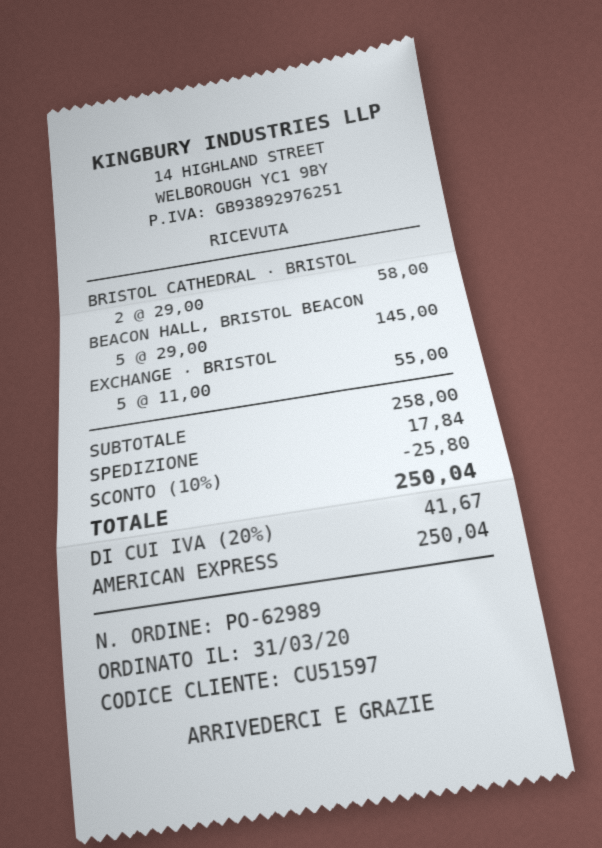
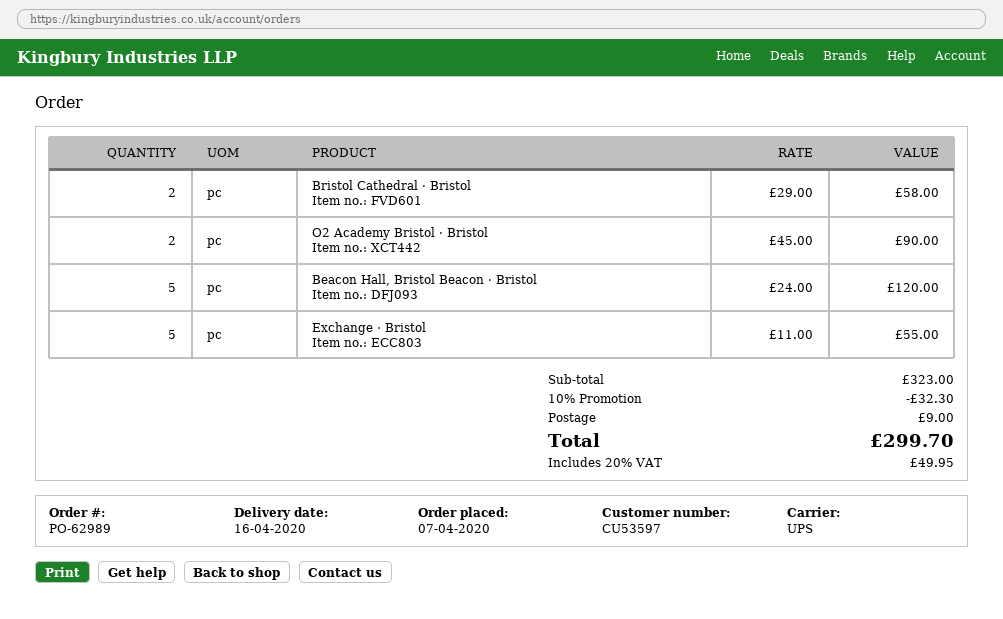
order date: 2020-03-31 -> 2020-04-07
customer number: CU51597 -> CU53597
BEACON HALL, BRISTOL BEACON: 5 x 29.00 = 145.00 -> 5 x 24.00 = 120.00
O2 Academy Bristol · Bristol: none -> 2 x 45.00 = 90.00
subtotal: 258.00 -> 323.00
discount: 10% = 25.80 -> 10% = 32.30
shipping: 17.84 -> 9.00
tax: 20% = 41.67 -> 20% = 49.95
total: 250.04 -> 299.70

